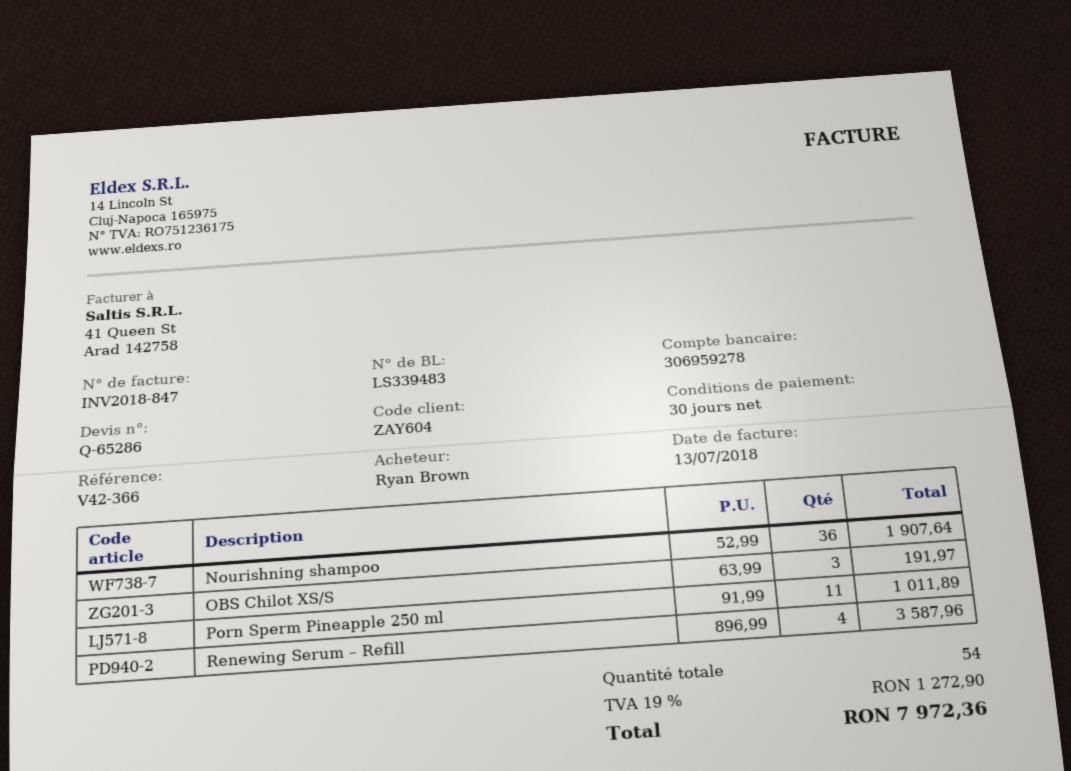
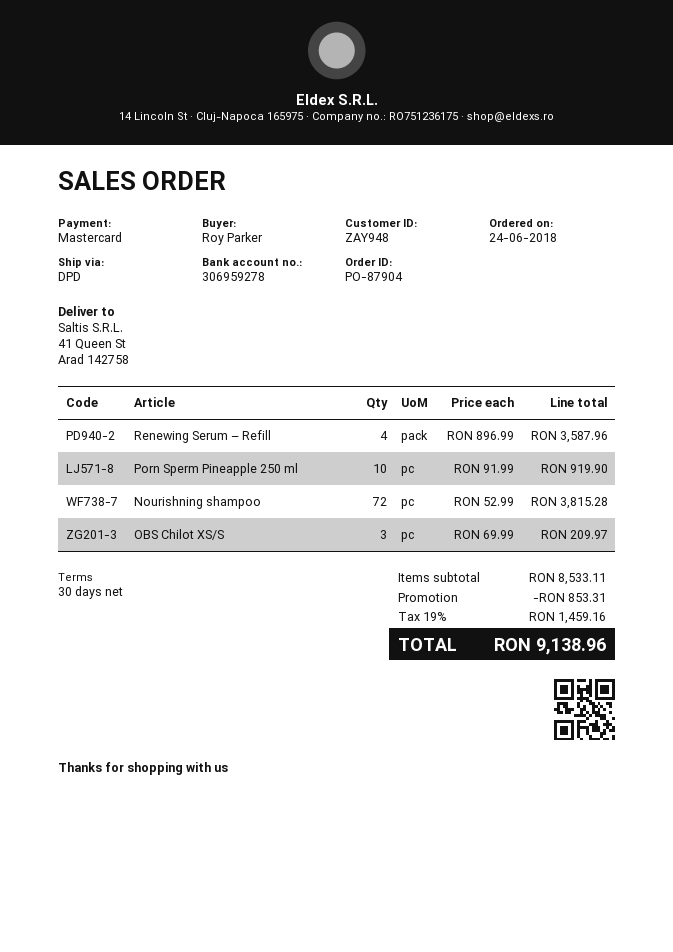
customer number: ZAY604 -> ZAY948
ordered by: Ryan Brown -> Roy Parker
Nourishning shampoo: 36 x 52.99 = 1907.64 -> 72 x 52.99 = 3815.28
OBS Chilot XS/S: 3 x 63.99 = 191.97 -> 3 x 69.99 = 209.97
Porn Sperm Pineapple 250 ml: 11 x 91.99 = 1011.89 -> 10 x 91.99 = 919.90
discount: none -> 853.31
tax: 19% = 1272.90 -> 19% = 1459.16
total: 7972.36 -> 9138.96

